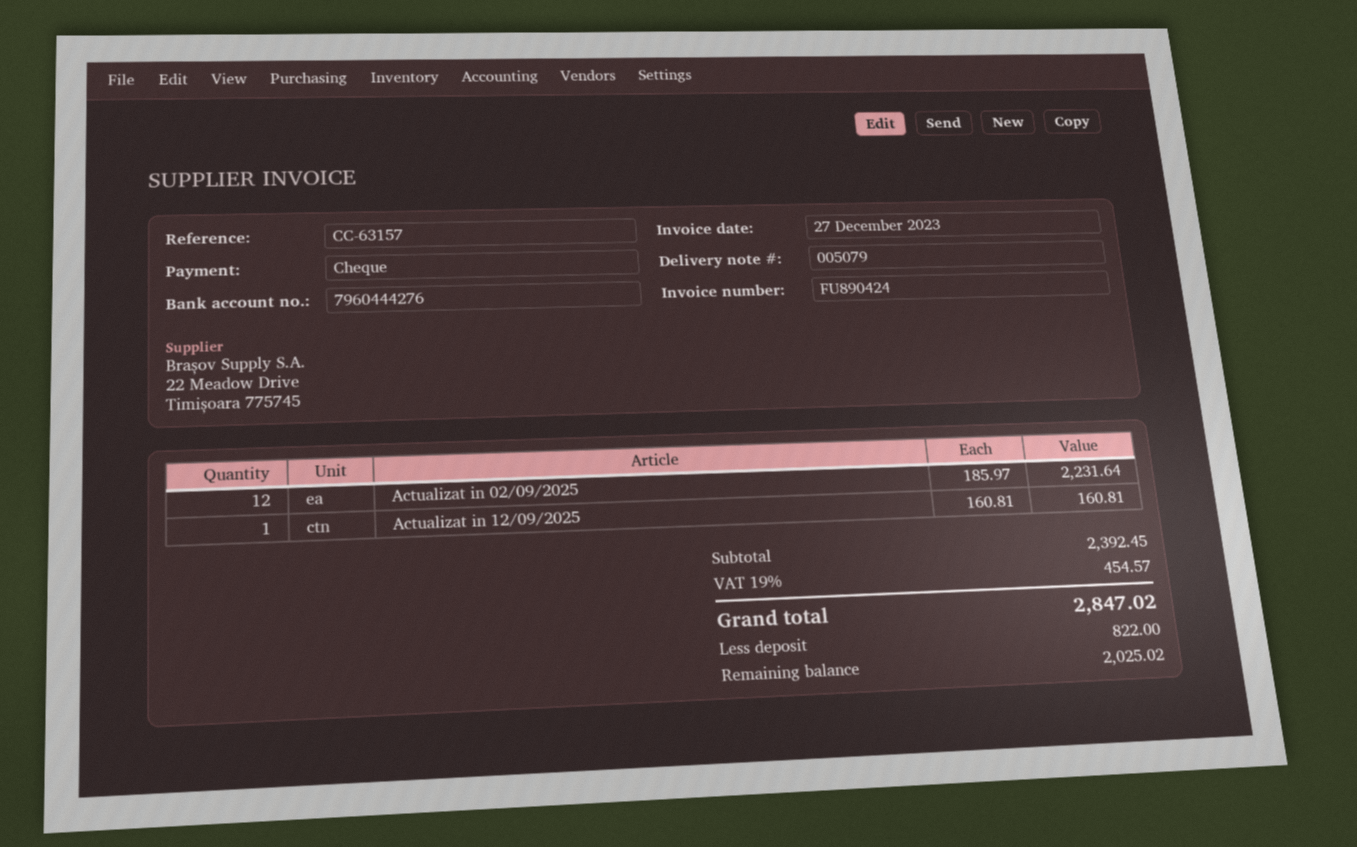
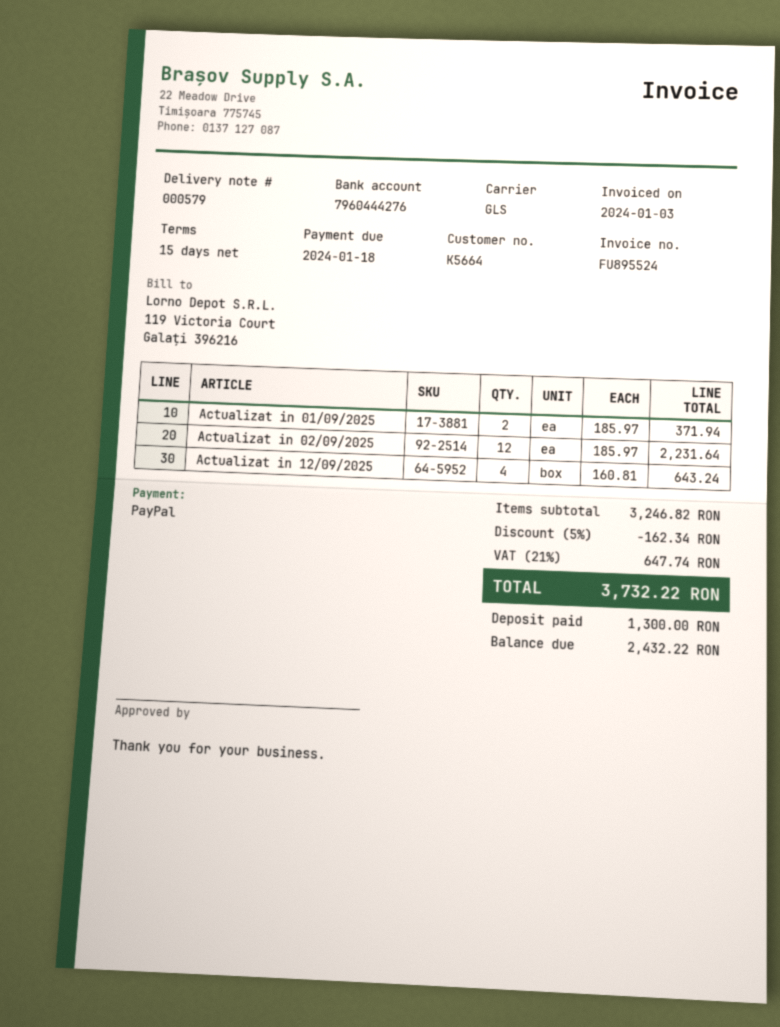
delivery note number: 005079 -> 000579
invoice number: FU890424 -> FU895524
invoice date: 2023-12-27 -> 2024-01-03
payment method: cheque -> PayPal
Actualizat in 12/09/2025: 1 x 160.81 = 160.81 -> 4 x 160.81 = 643.24
Actualizat in 01/09/2025: none -> 2 x 185.97 = 371.94
subtotal: 2392.45 -> 3246.82
discount: none -> 5% = 162.34
tax: 19% = 454.57 -> 21% = 647.74
total: 2847.02 -> 3732.22
deposit: 822.00 -> 1300.00
balance: 2025.02 -> 2432.22

